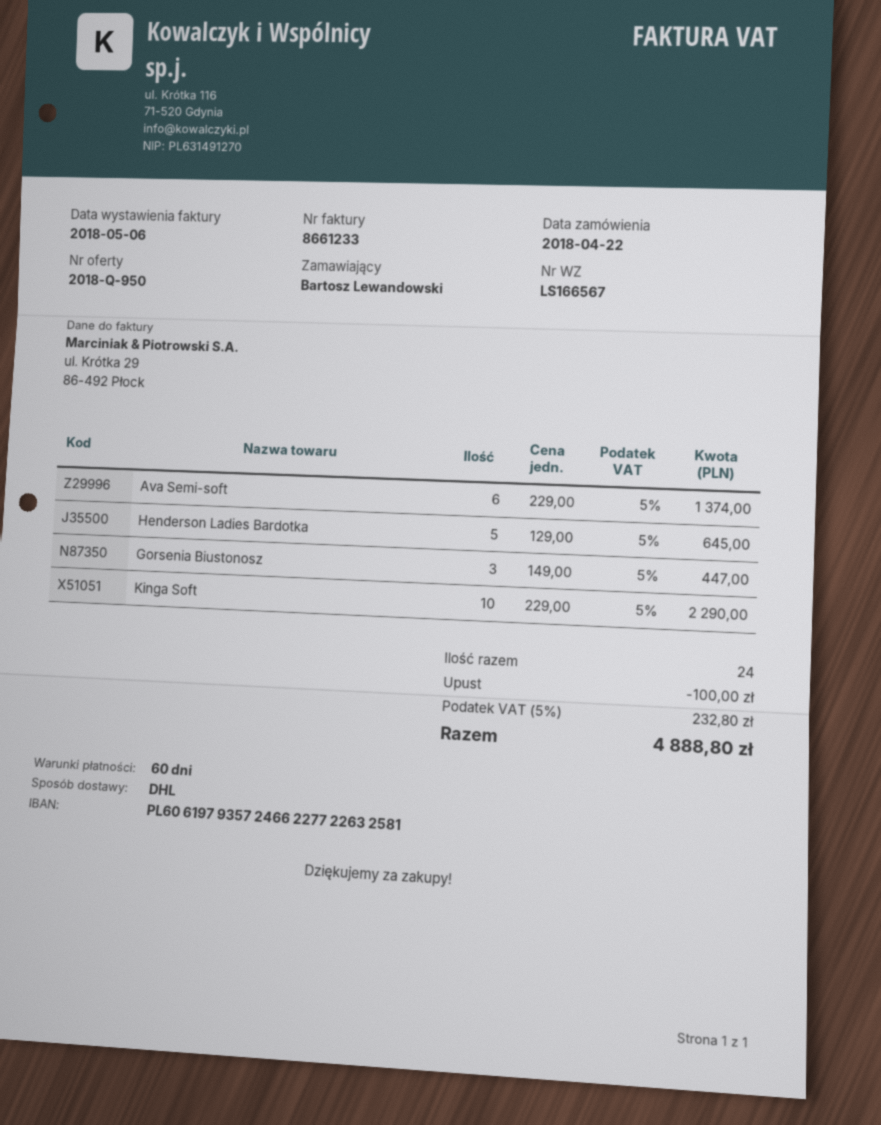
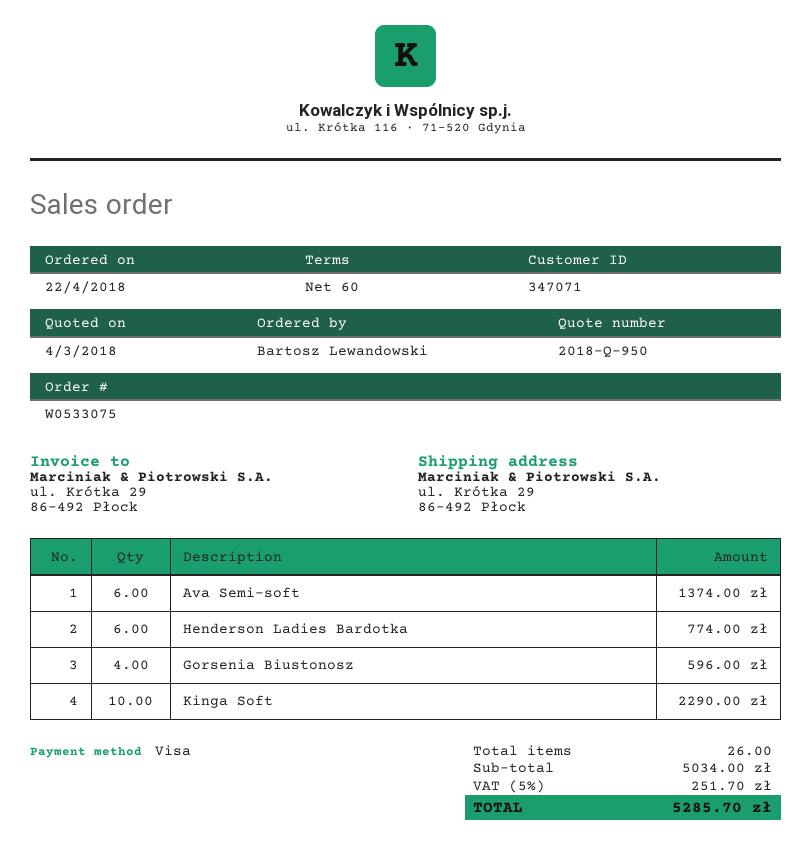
Henderson Ladies Bardotka: 5 for 645.00 -> 6 for 774.00
Gorsenia Biustonosz: 3 for 447.00 -> 4 for 596.00
total quantity: 24 -> 26
discount: 100.00 -> none
tax: 5% = 232.80 -> 5% = 251.70
total: 4888.80 -> 5285.70

